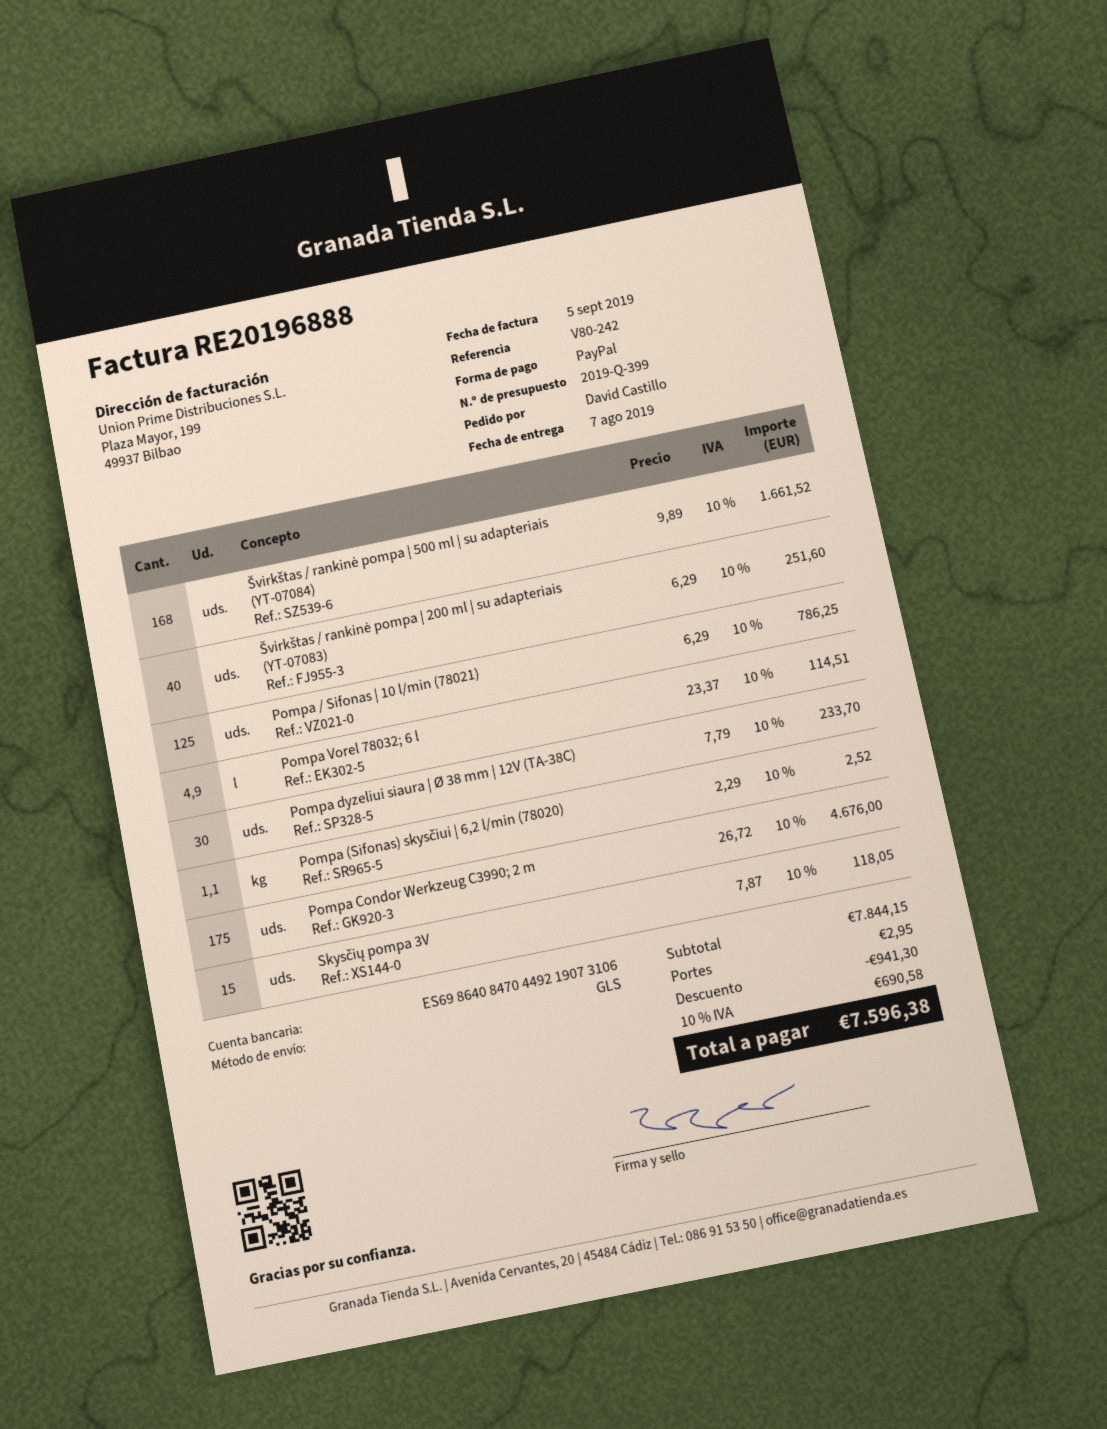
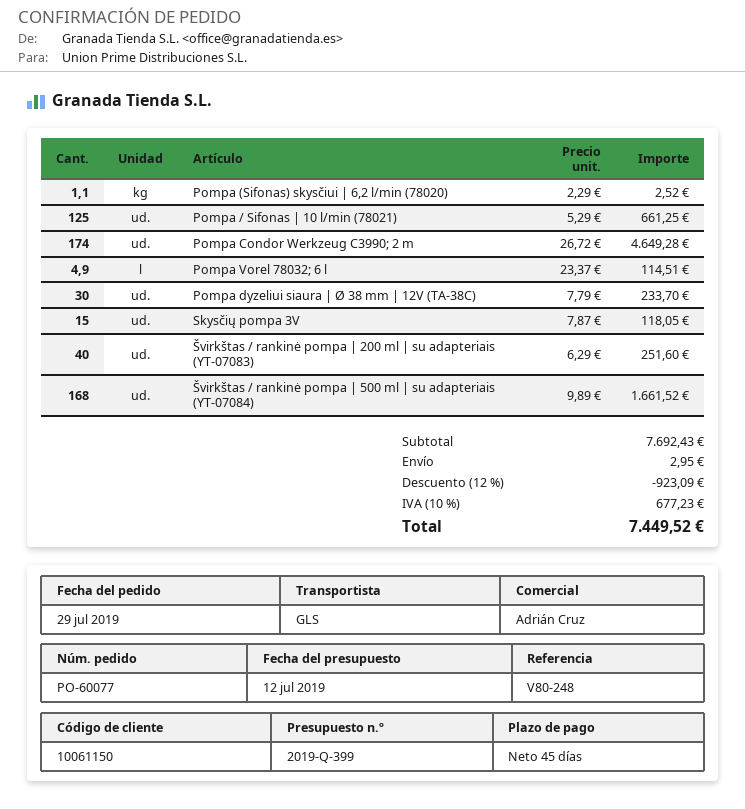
reference: V80-242 -> V80-248
Pompa / Sifonas | 10 l/min (78021): 125 x 6.29 = 786.25 -> 125 x 5.29 = 661.25
Pompa Condor Werkzeug C3990; 2 m: 175 x 26.72 = 4676.00 -> 174 x 26.72 = 4649.28
subtotal: 7844.15 -> 7692.43
discount: 941.30 -> 923.09
tax: 10% = 690.58 -> 10% = 677.23
total: 7596.38 -> 7449.52

